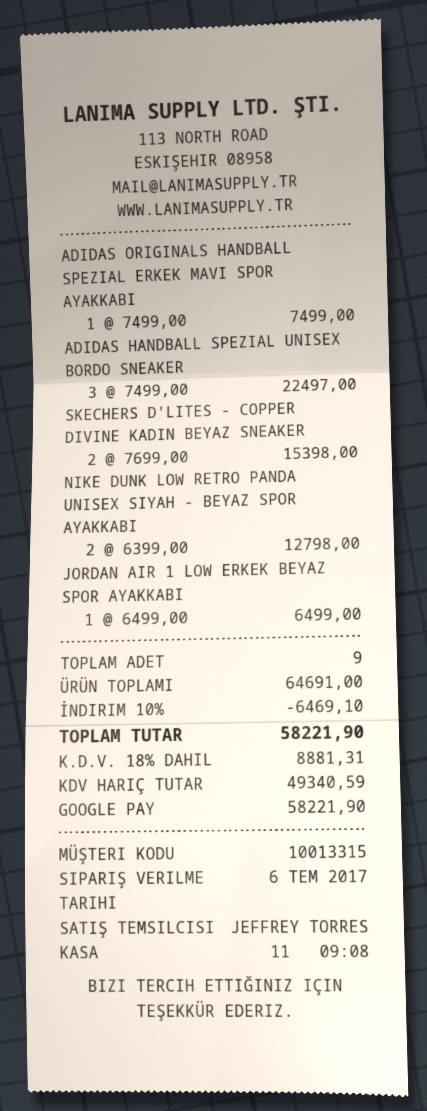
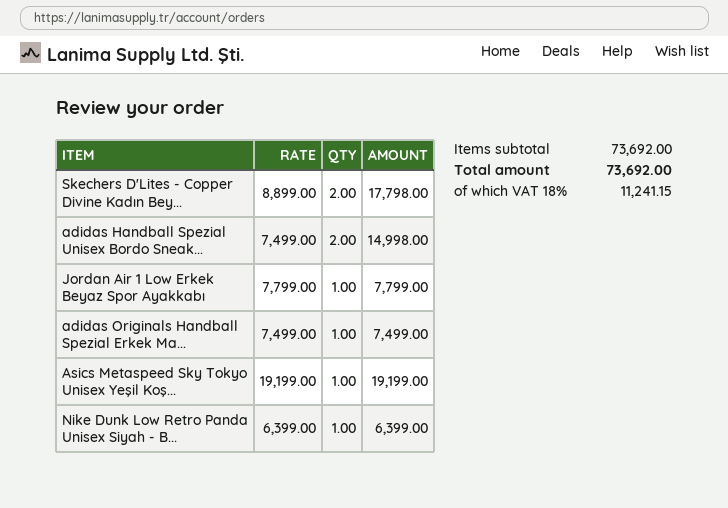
ADIDAS HANDBALL SPEZIAL UNISEX BORDO SNEAKER: 3 x 7499.00 = 22497.00 -> 2 x 7499.00 = 14998.00
SKECHERS D'LITES - COPPER DIVINE KADIN BEYAZ SNEAKER: 2 x 7699.00 = 15398.00 -> 2 x 8899.00 = 17798.00
NIKE DUNK LOW RETRO PANDA UNISEX SIYAH - BEYAZ SPOR AYAKKABI: 2 x 6399.00 = 12798.00 -> 1 x 6399.00 = 6399.00
JORDAN AIR 1 LOW ERKEK BEYAZ SPOR AYAKKABI: 1 x 6499.00 = 6499.00 -> 1 x 7799.00 = 7799.00
Asics Metaspeed Sky Tokyo Unisex Yeşil Koş...: none -> 1 x 19199.00 = 19199.00
subtotal: 64691.00 -> 73692.00
discount: 10% = 6469.10 -> none
tax: 18% = 8881.31 -> 18% = 11241.15
total: 58221.90 -> 73692.00

